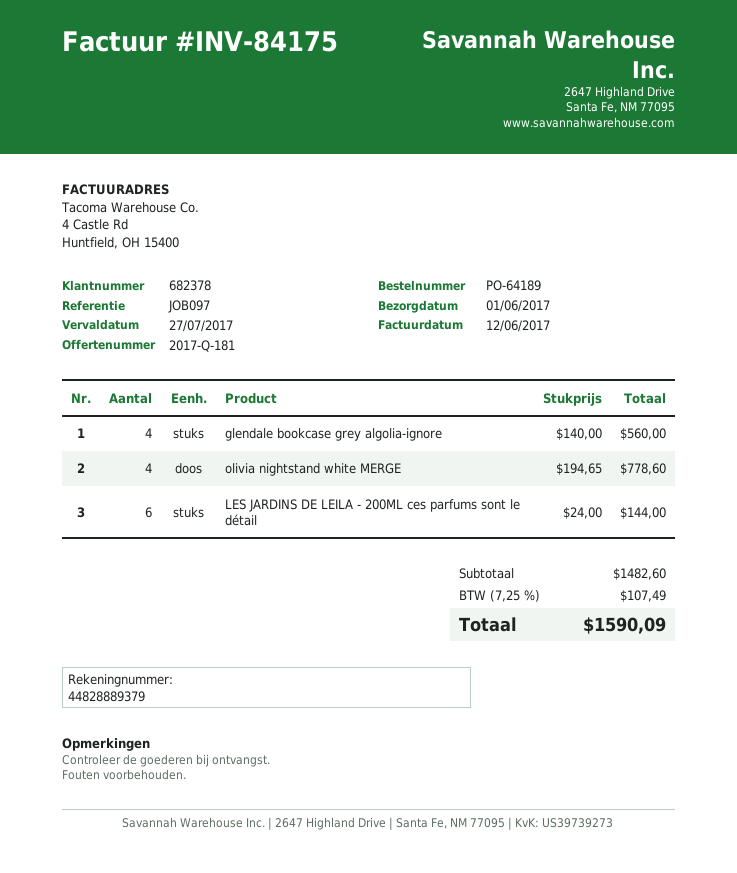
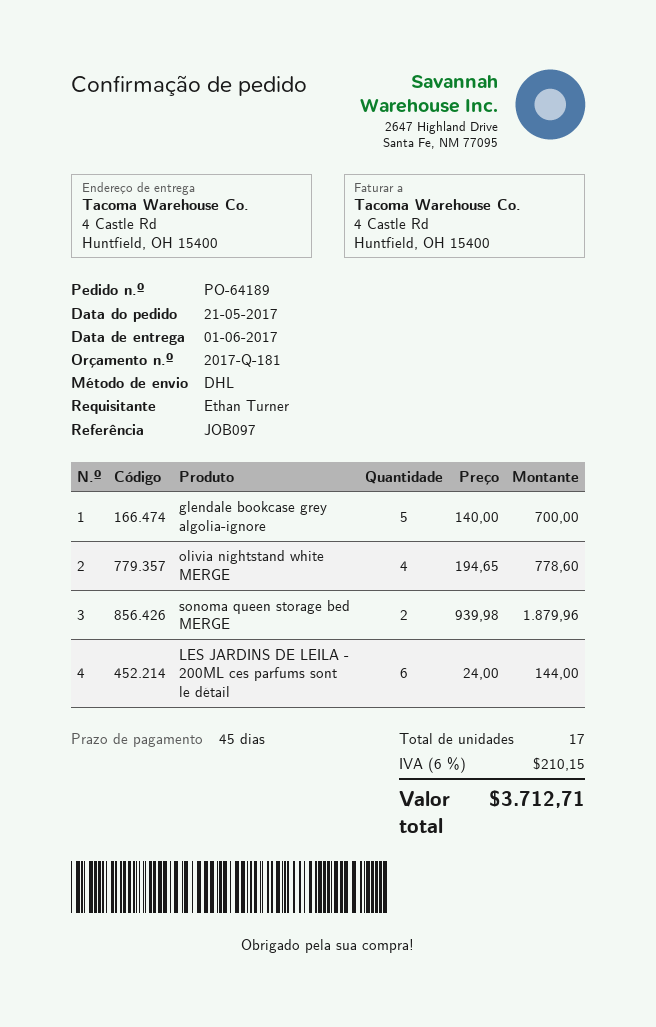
glendale bookcase grey algolia-ignore: 4 x 140.00 = 560.00 -> 5 x 140.00 = 700.00
sonoma queen storage bed MERGE: none -> 2 x 939.98 = 1879.96
tax: 7.25% = 107.49 -> 6% = 210.15
total: 1590.09 -> 3712.71

